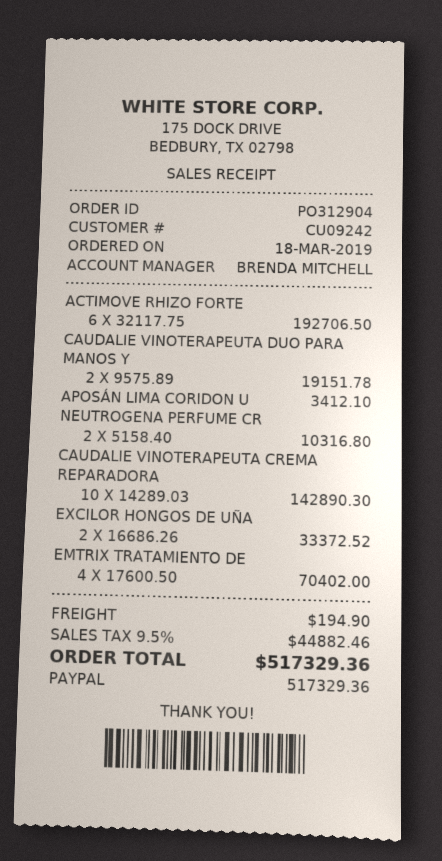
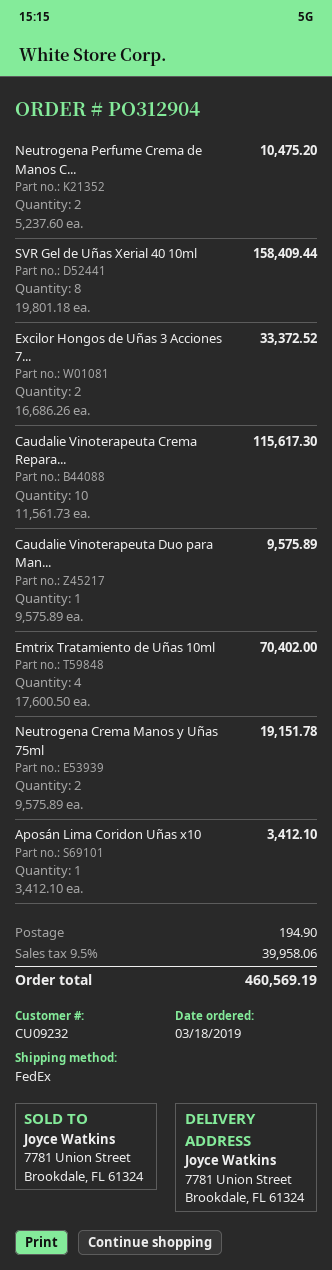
customer number: CU09242 -> CU09232
ACTIMOVE RHIZO FORTE: 6 x 32117.75 = 192706.50 -> none
CAUDALIE VINOTERAPEUTA DUO PARA MANOS Y: 2 x 9575.89 = 19151.78 -> 1 x 9575.89 = 9575.89
NEUTROGENA PERFUME CR: 2 x 5158.40 = 10316.80 -> 2 x 5237.60 = 10475.20
CAUDALIE VINOTERAPEUTA CREMA REPARADORA: 10 x 14289.03 = 142890.30 -> 10 x 11561.73 = 115617.30
SVR Gel de Uñas Xerial 40 10ml: none -> 8 x 19801.18 = 158409.44
Neutrogena Crema Manos y Uñas 75ml: none -> 2 x 9575.89 = 19151.78
tax: 9.5% = 44882.46 -> 9.5% = 39958.06
total: 517329.36 -> 460569.19

